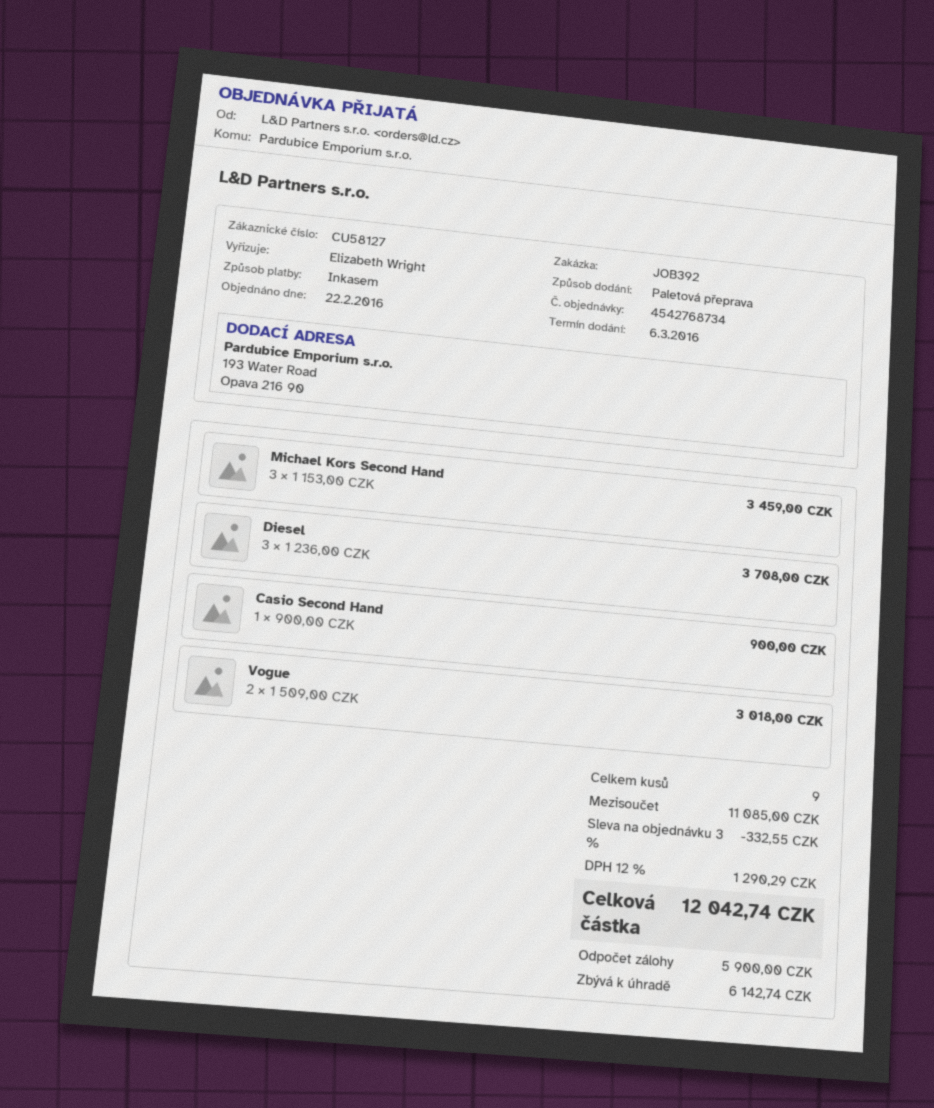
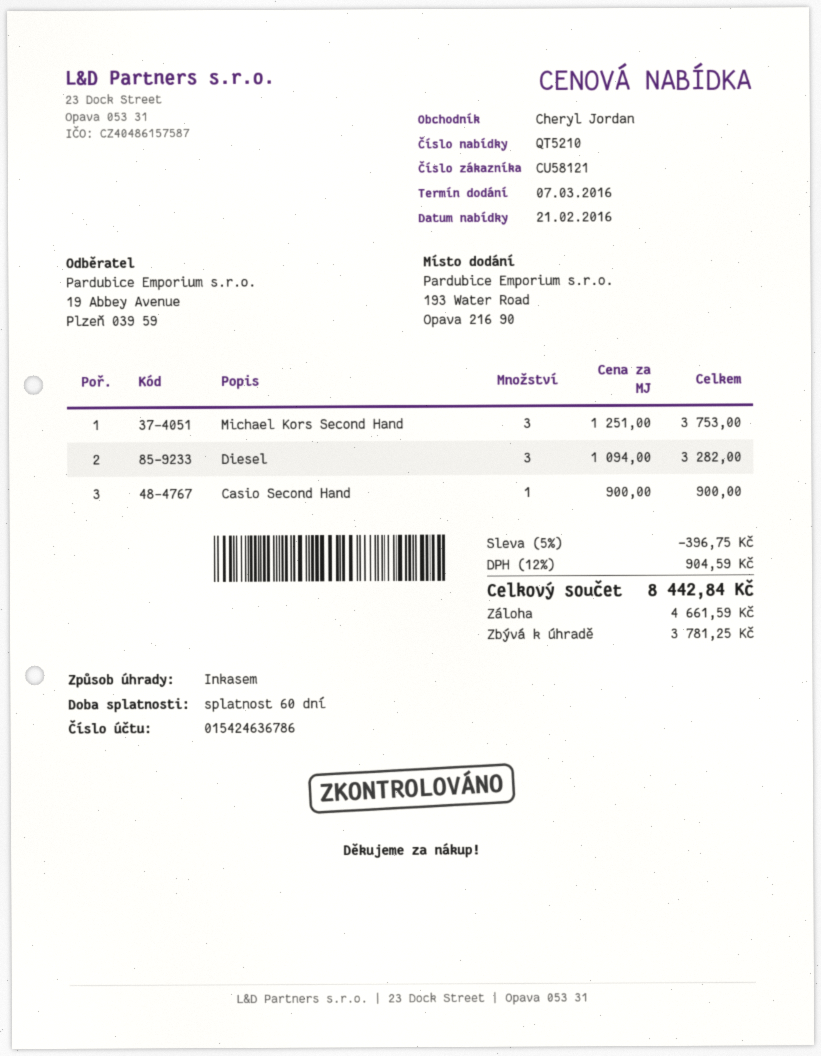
delivery date: 2016-03-06 -> 2016-03-07
customer number: CU58127 -> CU58121
sales rep: Elizabeth Wright -> Cheryl Jordan
Michael Kors Second Hand: 3 x 1153.00 = 3459.00 -> 3 x 1251.00 = 3753.00
Diesel: 3 x 1236.00 = 3708.00 -> 3 x 1094.00 = 3282.00
Vogue: 2 x 1509.00 = 3018.00 -> none
discount: 3% = 332.55 -> 5% = 396.75
tax: 12% = 1290.29 -> 12% = 904.59
total: 12042.74 -> 8442.84
deposit: 5900.00 -> 4661.59
balance: 6142.74 -> 3781.25

